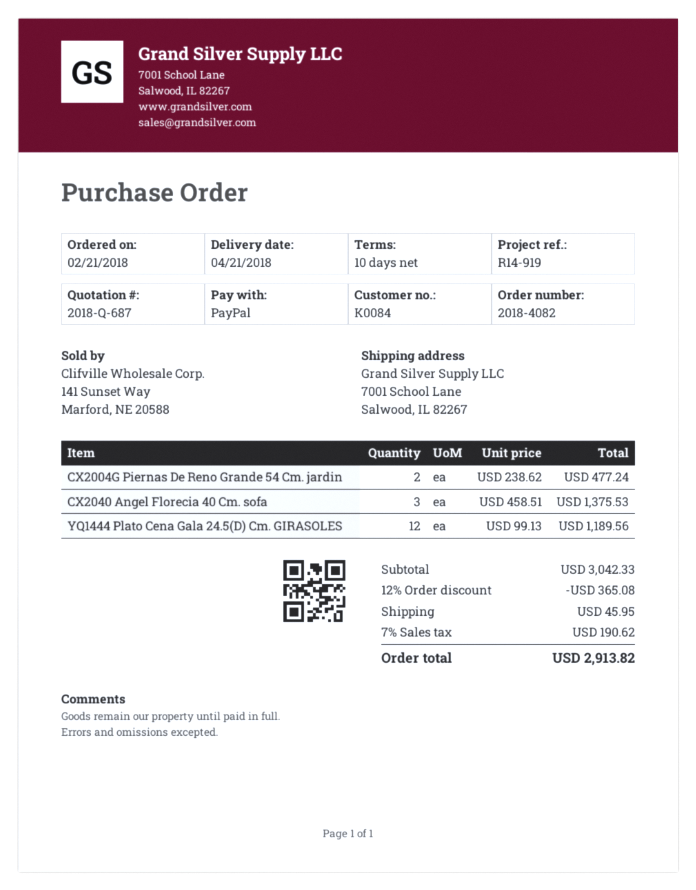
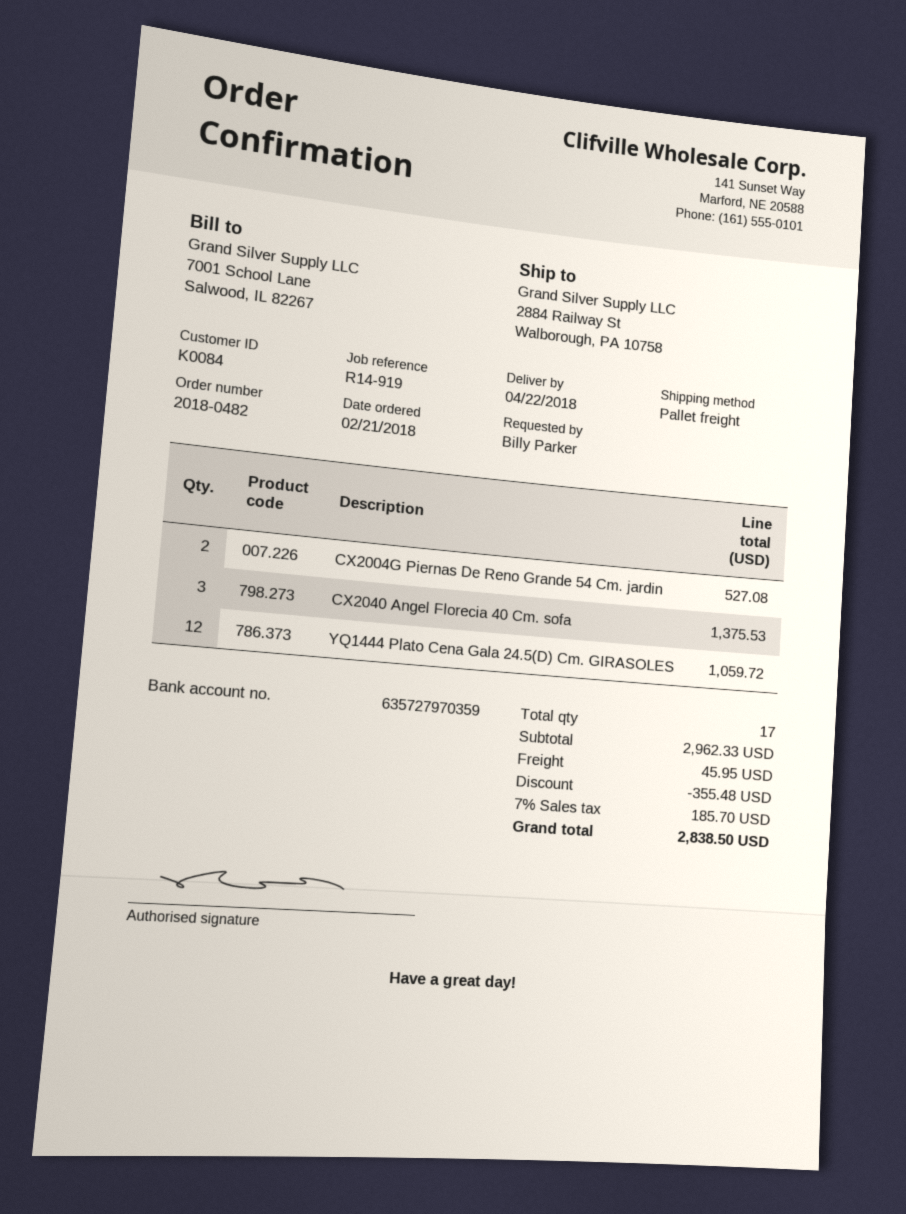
order number: 2018-4082 -> 2018-0482
delivery date: 2018-04-21 -> 2018-04-22
ship to: 7001 School Lane, Salwood, IL 82267 -> 2884 Railway St, Walborough, PA 10758
CX2004G Piernas De Reno Grande 54 Cm. jardin: 2 for 477.24 -> 2 for 527.08
YQ1444 Plato Cena Gala 24.5(D) Cm. GIRASOLES: 12 for 1189.56 -> 12 for 1059.72
subtotal: 3042.33 -> 2962.33
discount: 365.08 -> 355.48
tax: 7% = 190.62 -> 7% = 185.70
total: 2913.82 -> 2838.50

